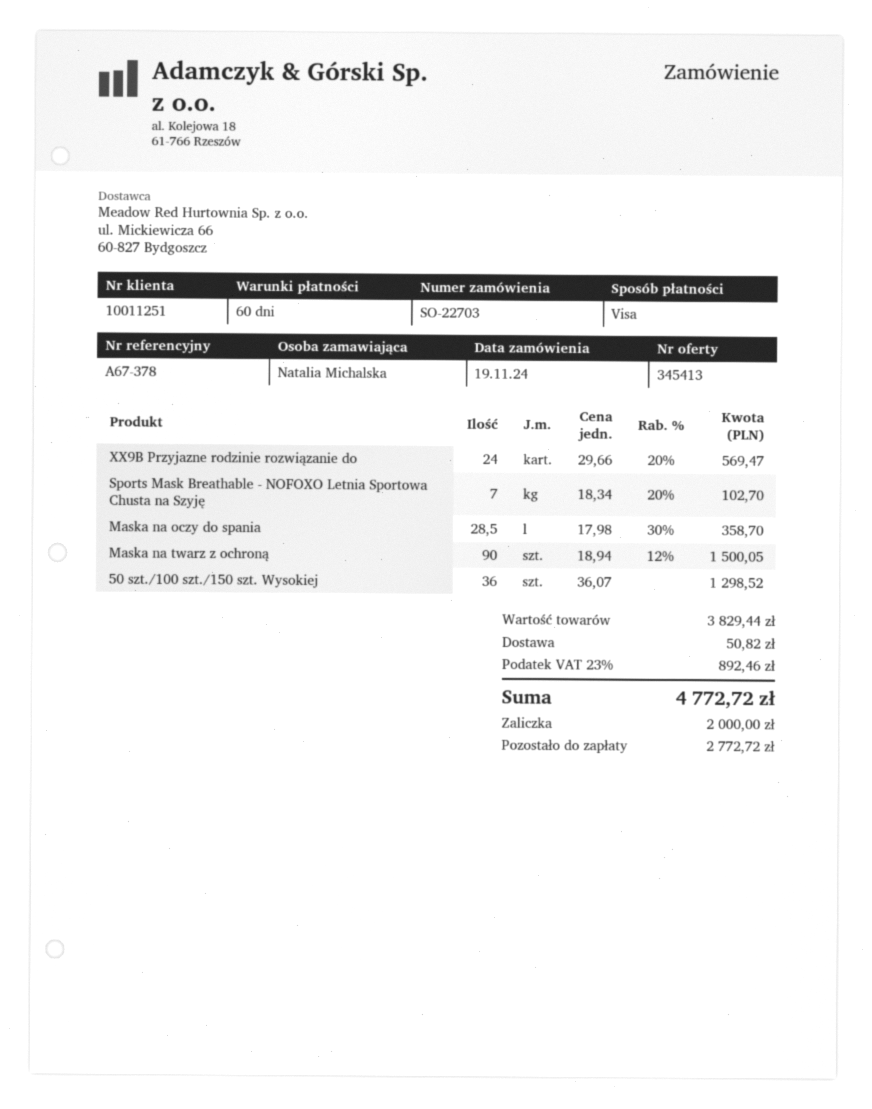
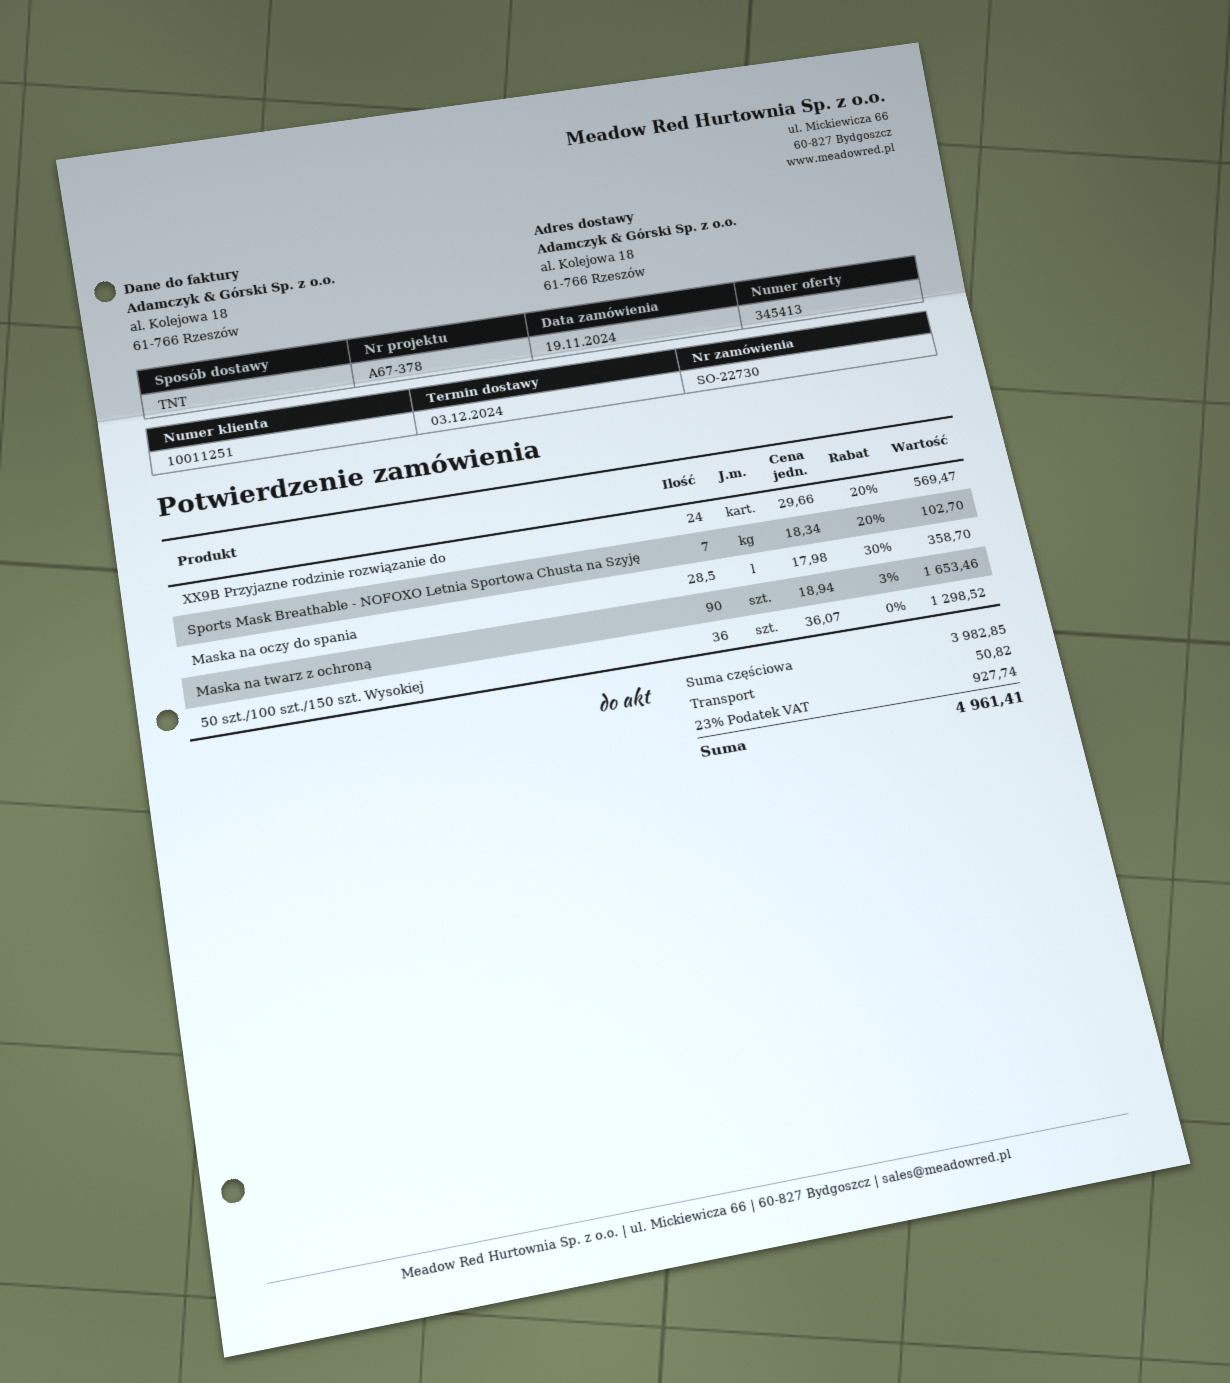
order number: SO-22703 -> SO-22730
Maska na twarz z ochroną: 90 x 18.94 - 12% = 1500.05 -> 90 x 18.94 - 3% = 1653.46
subtotal: 3829.44 -> 3982.85
tax: 23% = 892.46 -> 23% = 927.74
total: 4772.72 -> 4961.41

